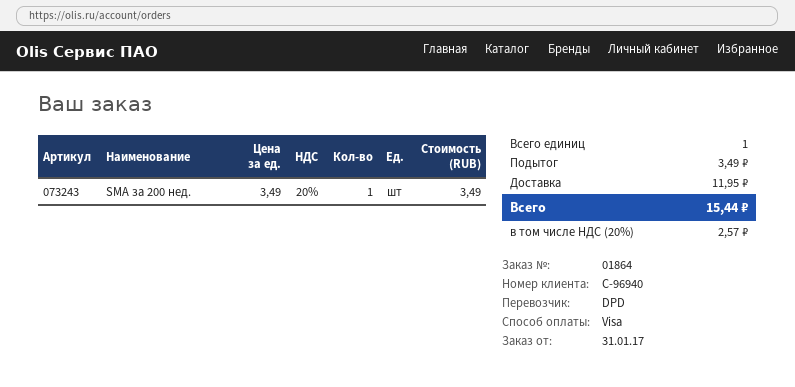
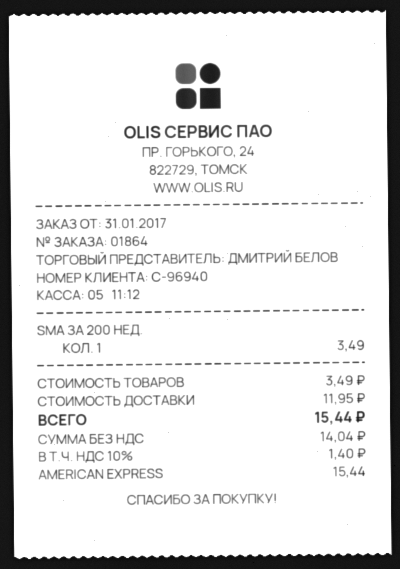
payment method: Visa -> American Express
tax: 20% = 2.57 -> 10% = 1.40

